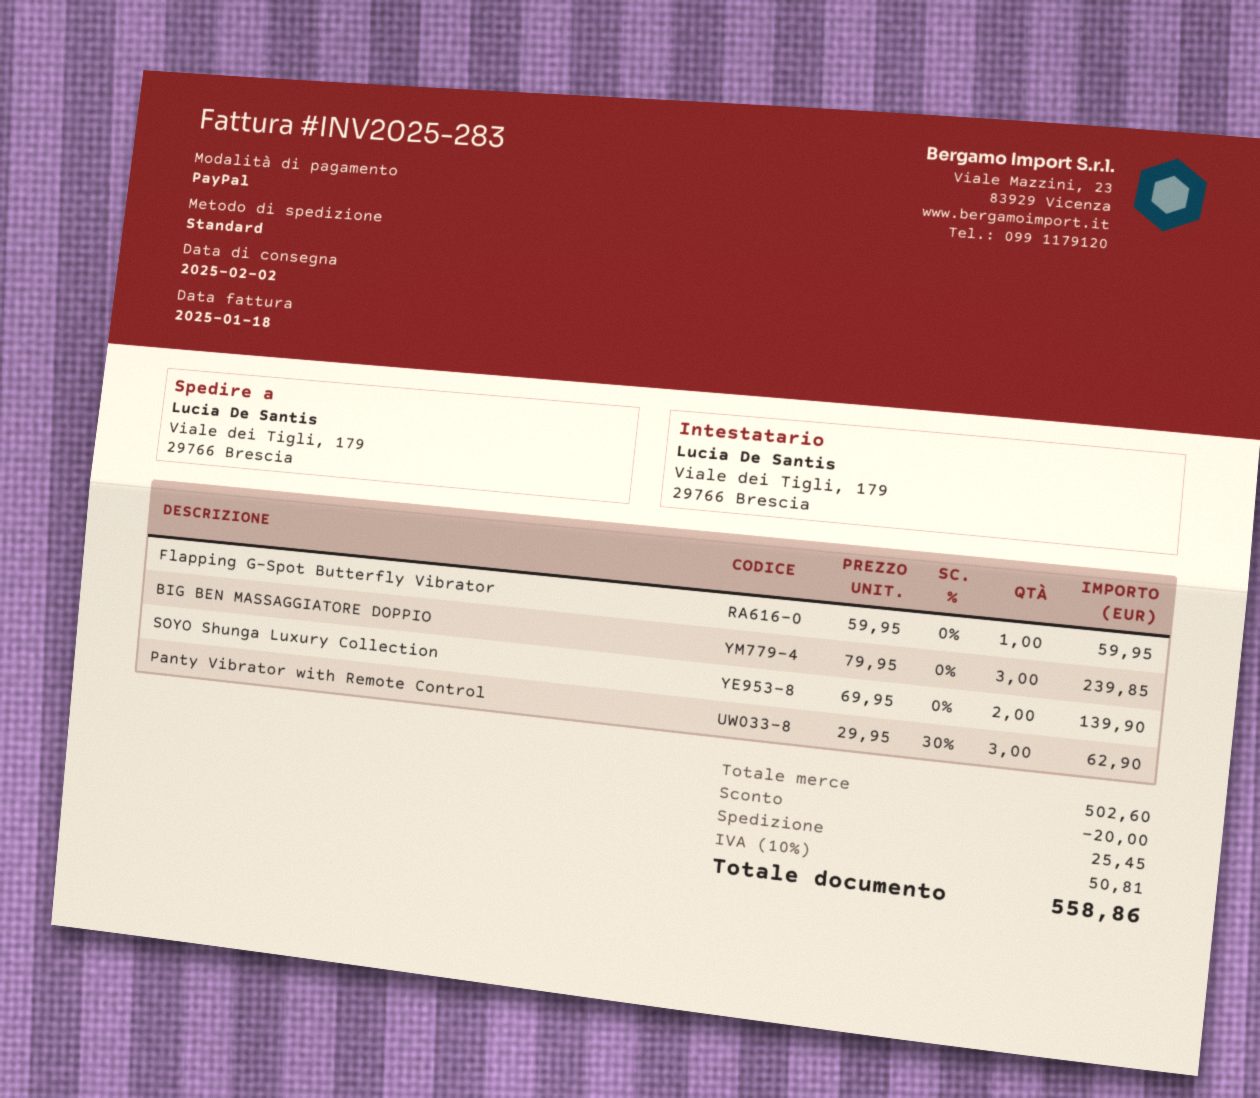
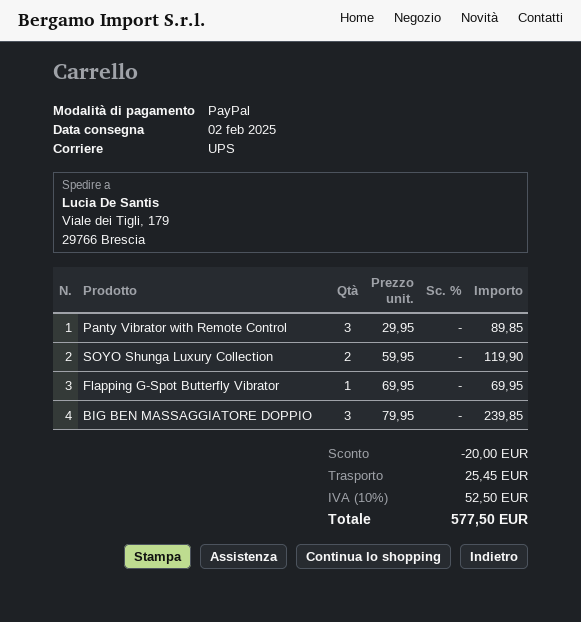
shipping method: standard -> UPS
Flapping G-Spot Butterfly Vibrator: 1 x 59.95 = 59.95 -> 1 x 69.95 = 69.95
SOYO Shunga Luxury Collection: 2 x 69.95 = 139.90 -> 2 x 59.95 = 119.90
Panty Vibrator with Remote Control: 3 x 29.95 - 30% = 62.90 -> 3 x 29.95 = 89.85
tax: 10% = 50.81 -> 10% = 52.50
total: 558.86 -> 577.50

